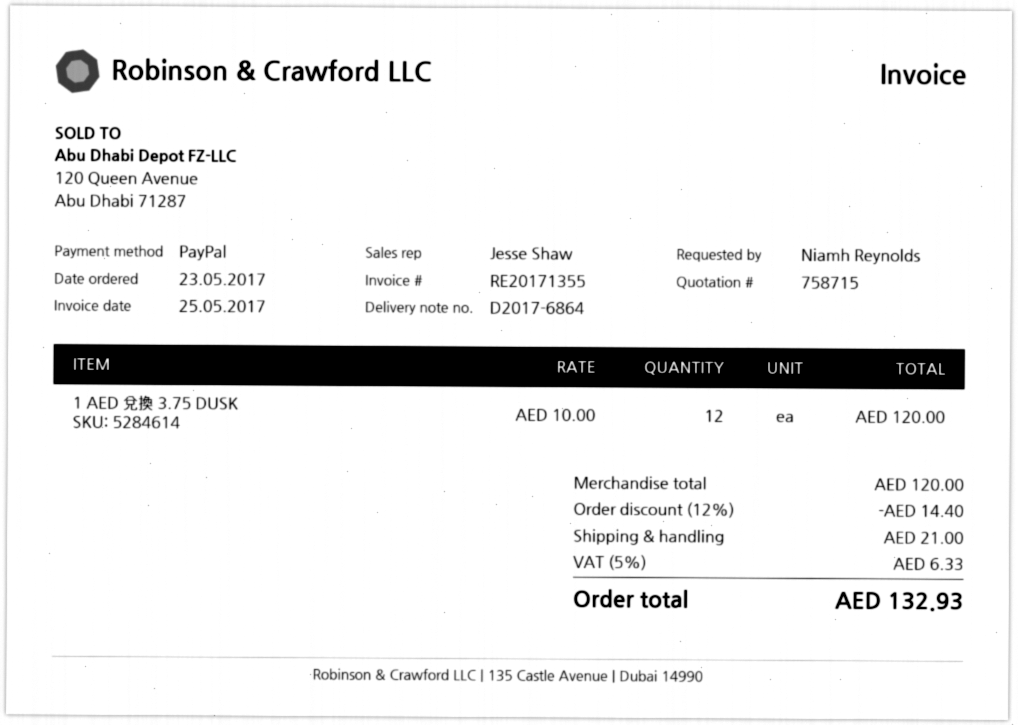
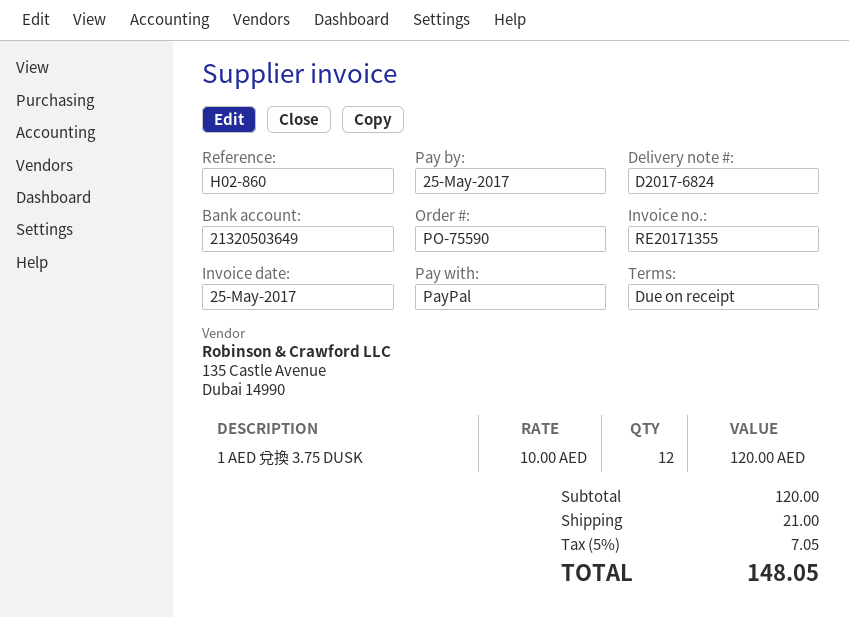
delivery note number: D2017-6864 -> D2017-6824
discount: 12% = 14.40 -> none
tax: 5% = 6.33 -> 5% = 7.05
total: 132.93 -> 148.05

